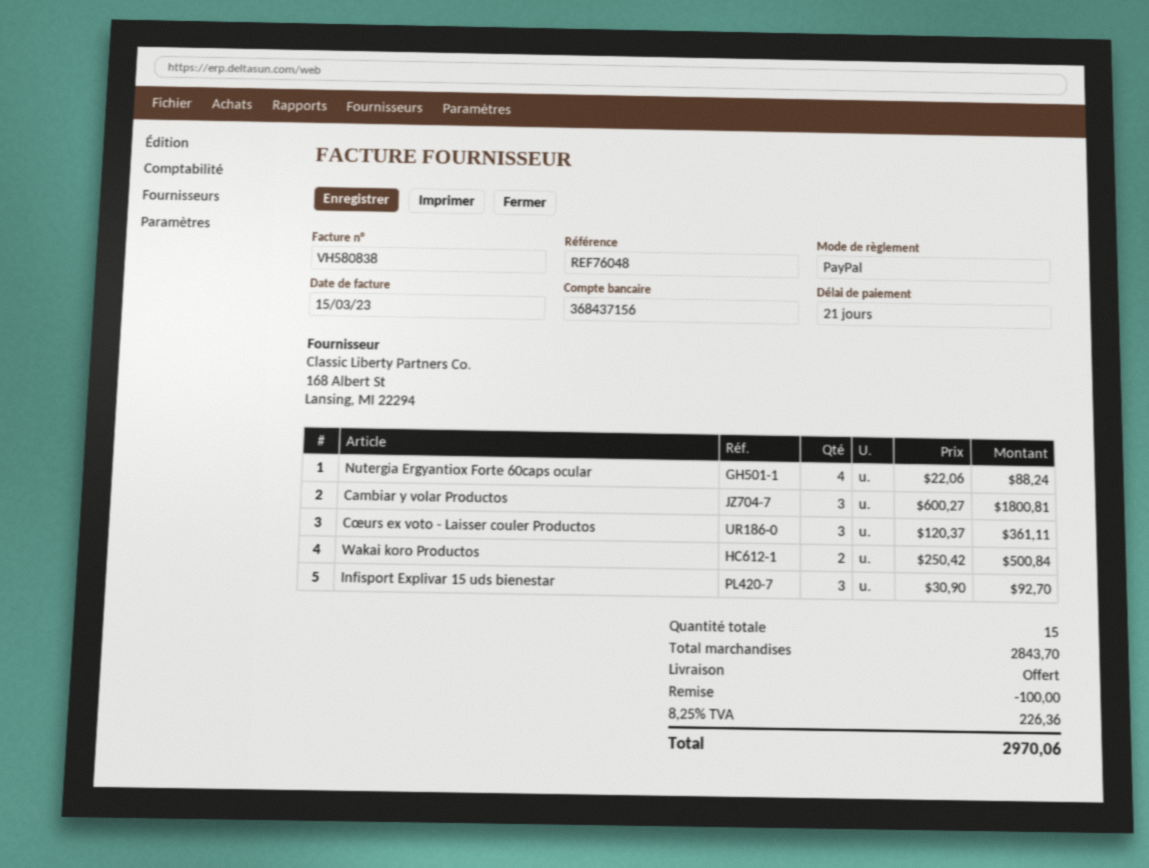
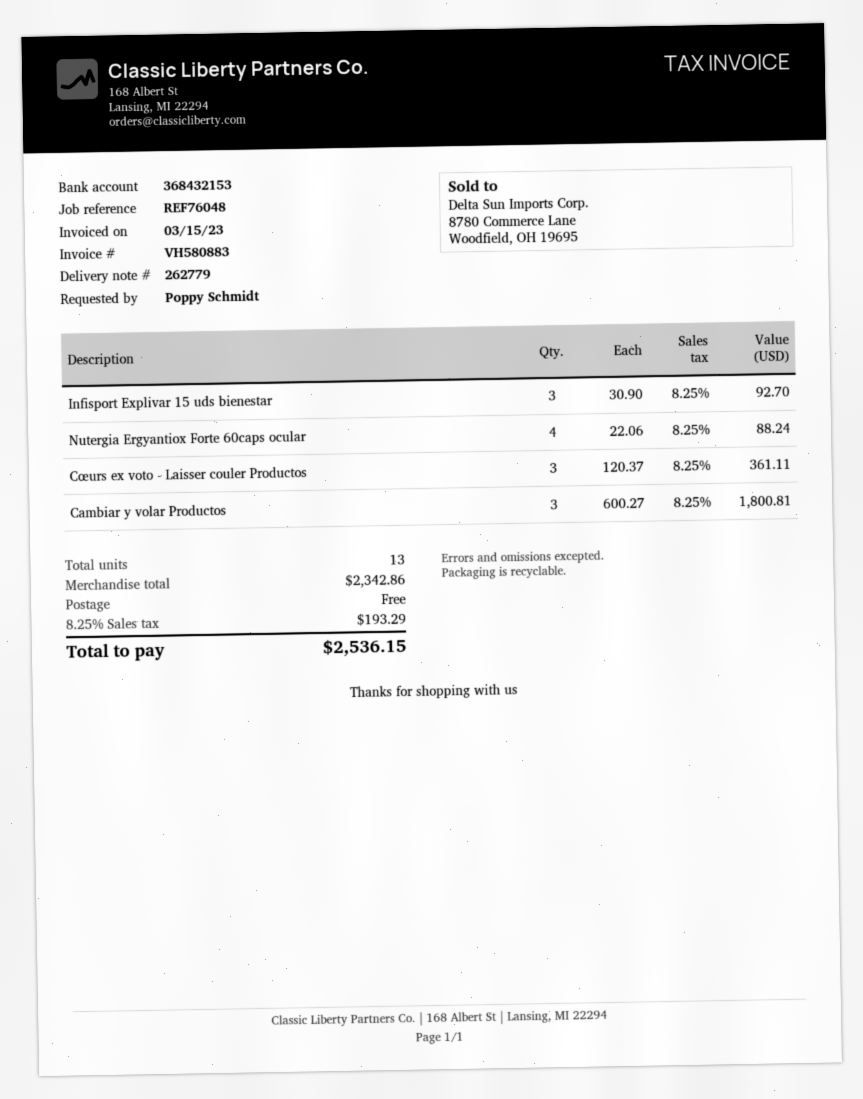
invoice number: VH580838 -> VH580883
bank account: 368437156 -> 368432153
Wakai koro Productos: 2 x 250.42 = 500.84 -> none
total quantity: 15 -> 13
subtotal: 2843.70 -> 2342.86
discount: 100.00 -> none
tax: 8.25% = 226.36 -> 8.25% = 193.29
total: 2970.06 -> 2536.15

